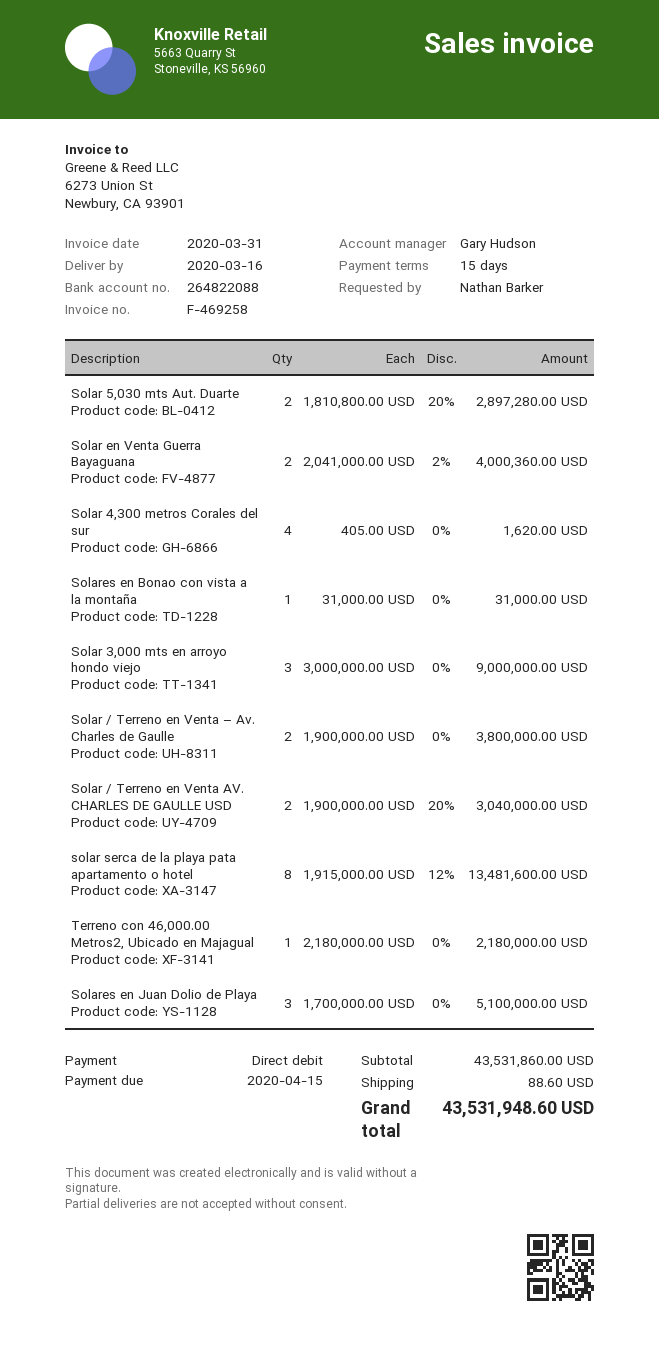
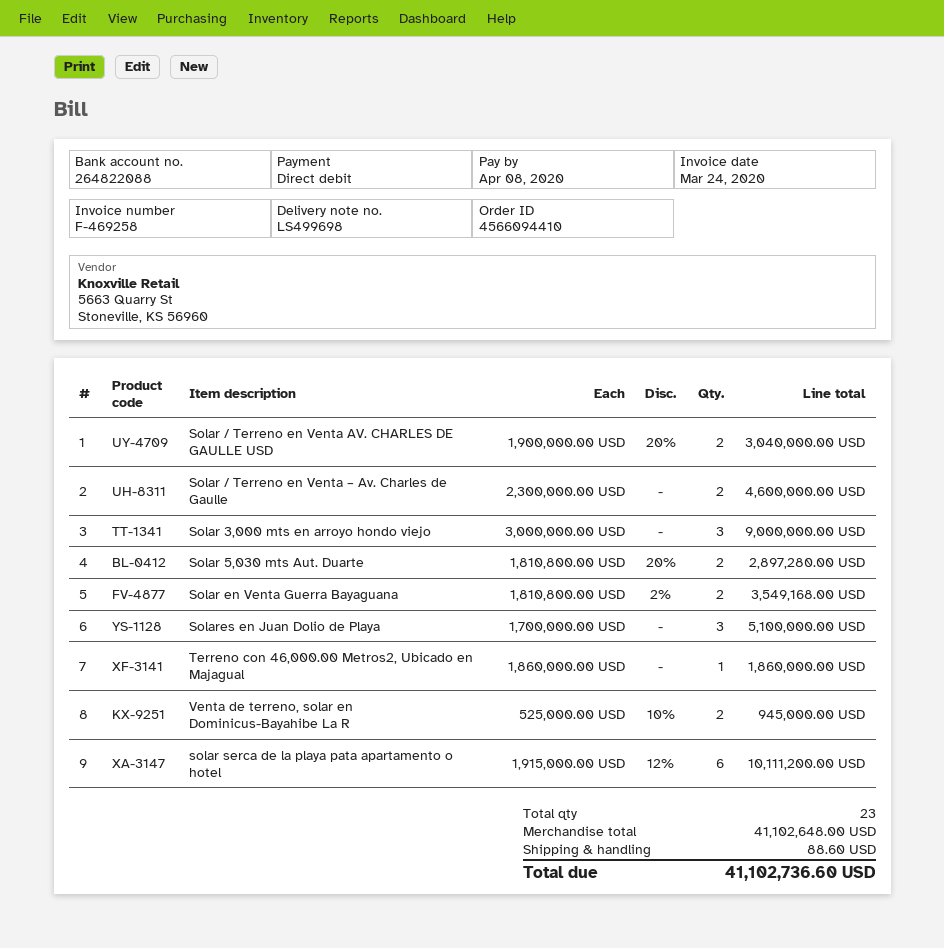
invoice date: 2020-03-31 -> 2020-03-24
due date: 2020-04-15 -> 2020-04-08
Solar en Venta Guerra Bayaguana: 2 x 2041000.00 - 2% = 4000360.00 -> 2 x 1810800.00 - 2% = 3549168.00
Solar 4,300 metros Corales del sur: 4 x 405.00 = 1620.00 -> none
Solares en Bonao con vista a la montaña: 1 x 31000.00 = 31000.00 -> none
Solar / Terreno en Venta – Av. Charles de Gaulle: 2 x 1900000.00 = 3800000.00 -> 2 x 2300000.00 = 4600000.00
solar serca de la playa pata apartamento o hotel: 8 x 1915000.00 - 12% = 13481600.00 -> 6 x 1915000.00 - 12% = 10111200.00
Terreno con 46,000.00 Metros2, Ubicado en Majagual: 1 x 2180000.00 = 2180000.00 -> 1 x 1860000.00 = 1860000.00
Venta de terreno, solar en Dominicus-Bayahibe La R: none -> 2 x 525000.00 - 10% = 945000.00
subtotal: 43531860.00 -> 41102648.00
total: 43531948.60 -> 41102736.60

